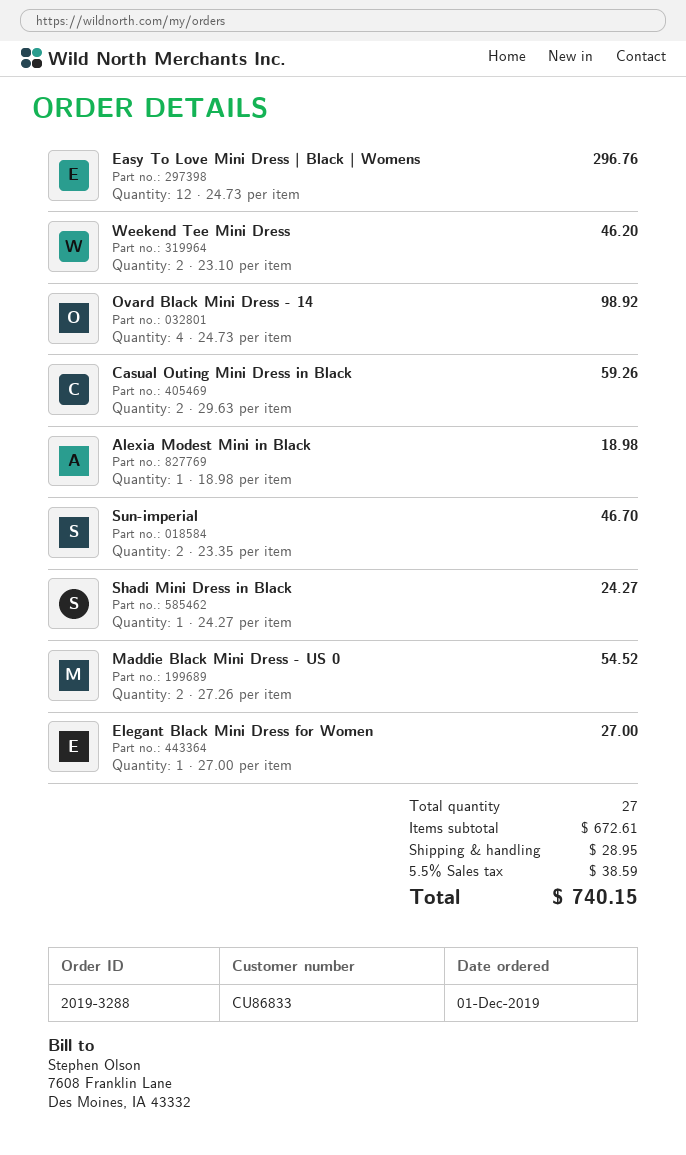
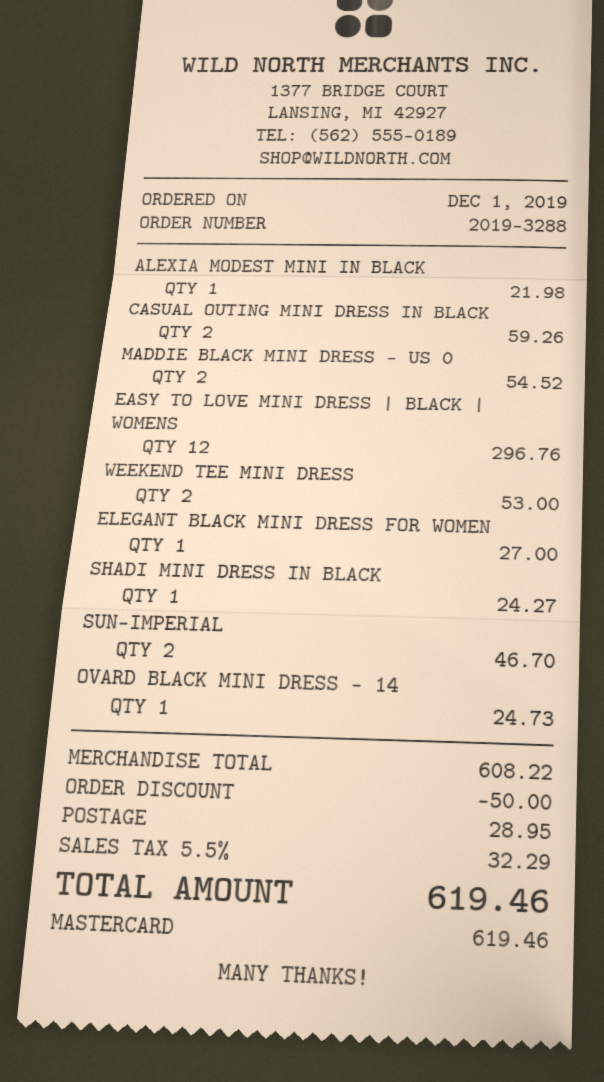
Weekend Tee Mini Dress: 2 for 46.20 -> 2 for 53.00
Ovard Black Mini Dress - 14: 4 for 98.92 -> 1 for 24.73
Alexia Modest Mini in Black: 1 for 18.98 -> 1 for 21.98
subtotal: 672.61 -> 608.22
discount: none -> 50.00
tax: 5.5% = 38.59 -> 5.5% = 32.29
total: 740.15 -> 619.46

